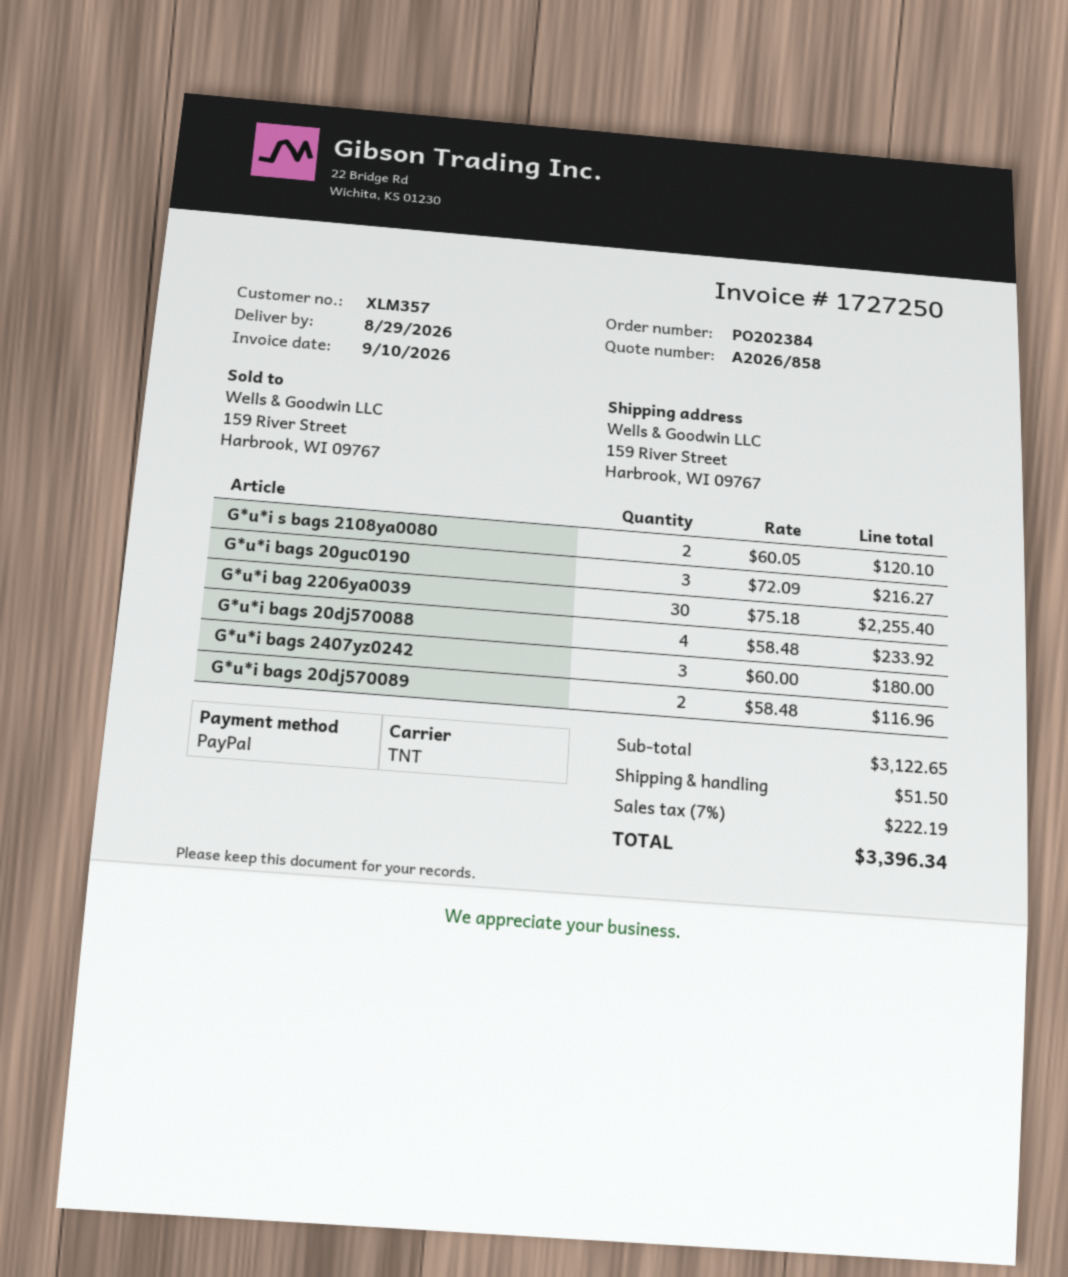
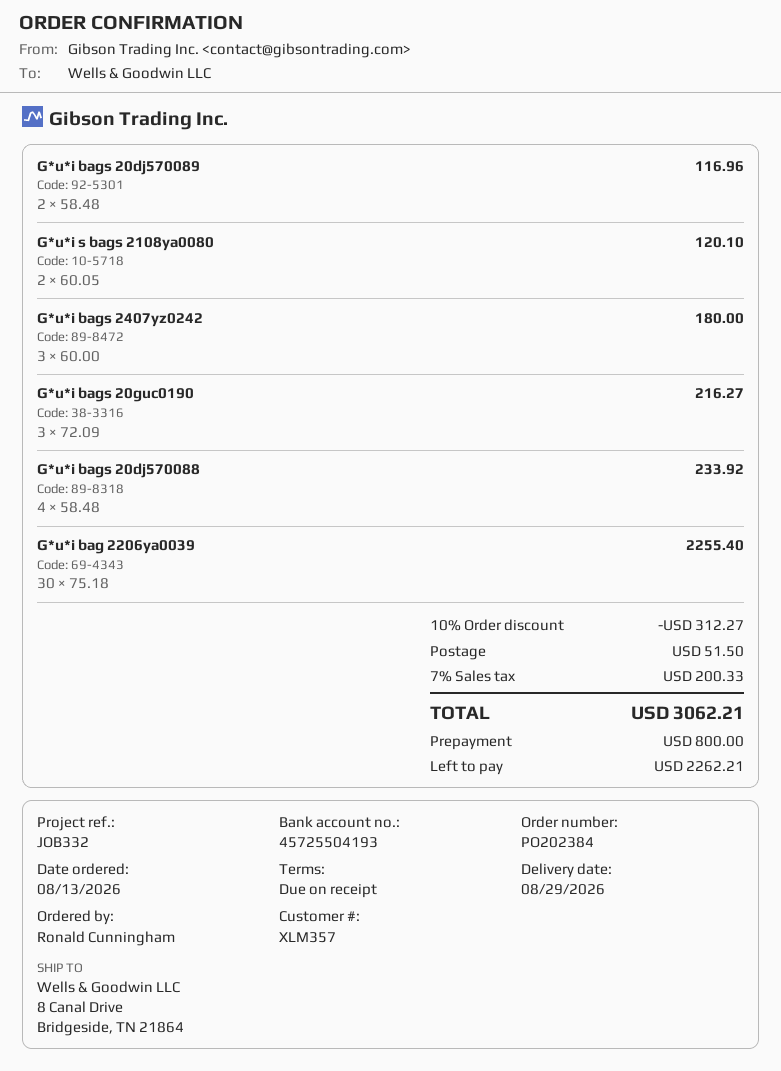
ship to: 159 River Street, Harbrook, WI 09767 -> 8 Canal Drive, Bridgeside, TN 21864
discount: none -> 10% = 312.27
tax: 7% = 222.19 -> 7% = 200.33
total: 3396.34 -> 3062.21

